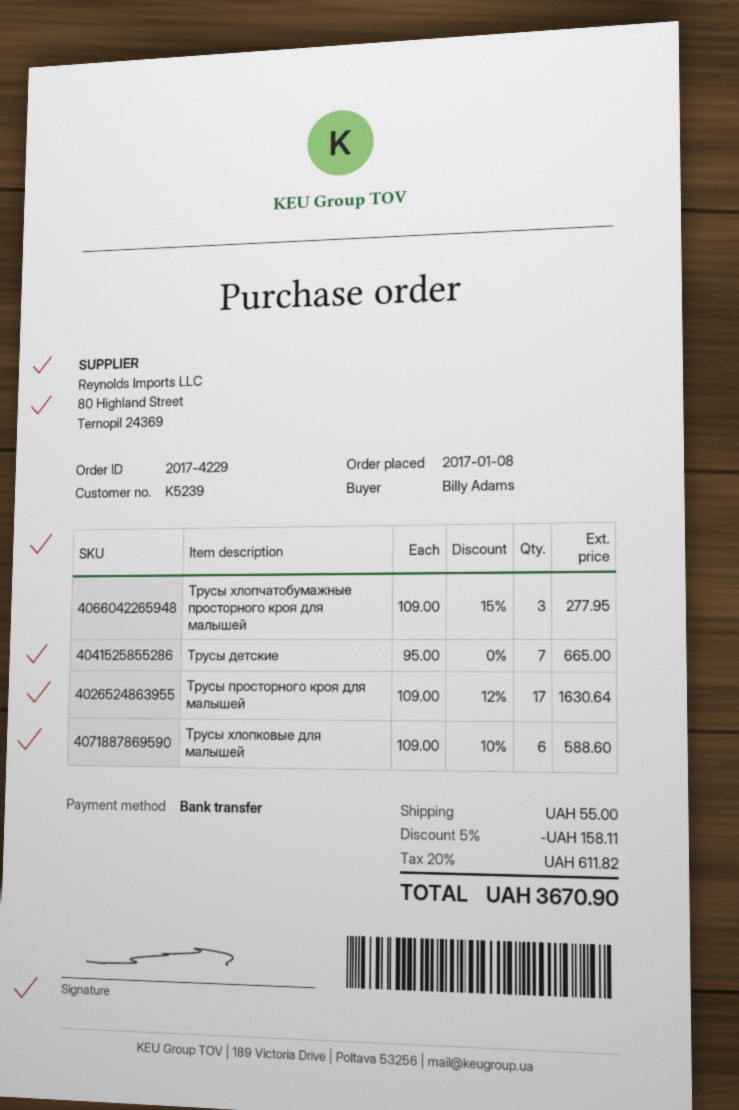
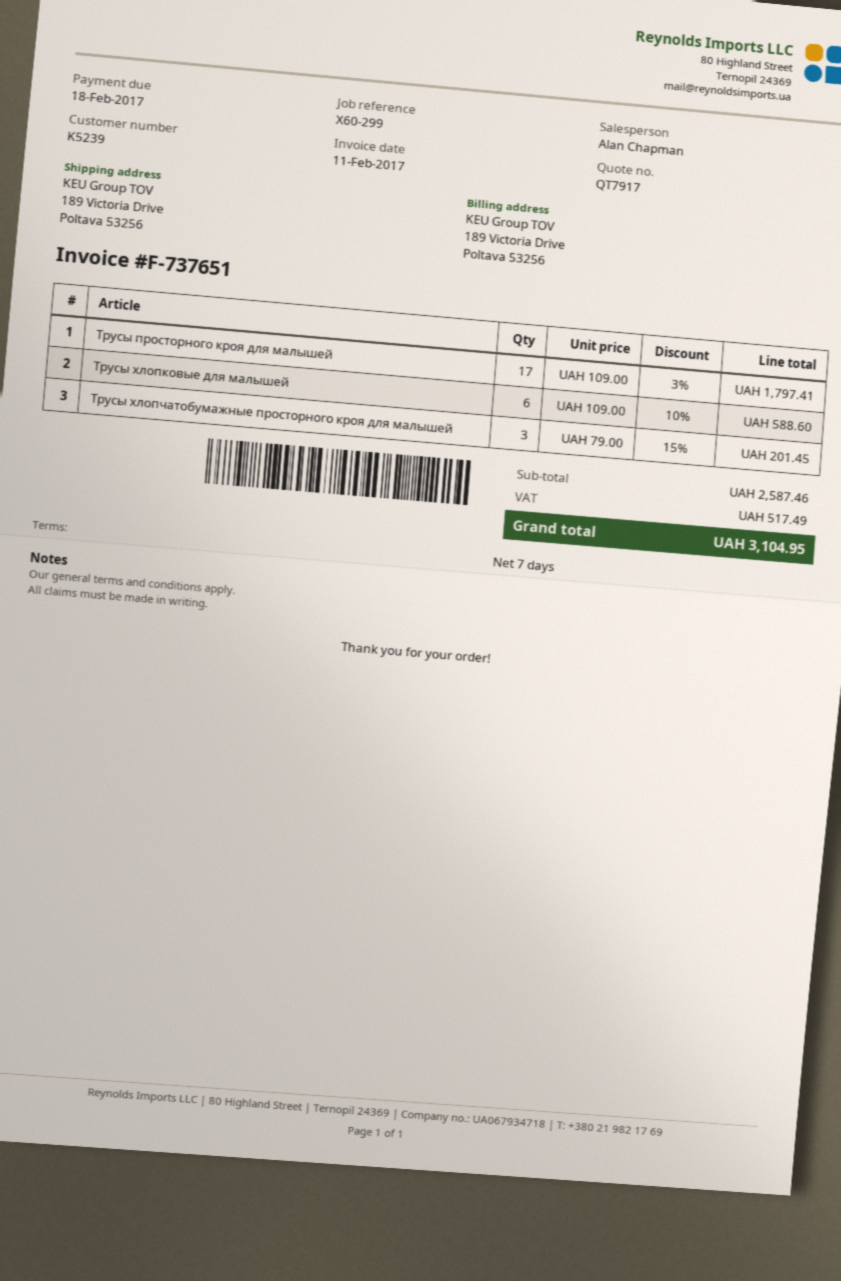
Трусы хлопчатобумажные просторного кроя для малышей: 3 x 109.00 - 15% = 277.95 -> 3 x 79.00 - 15% = 201.45
Трусы детские: 7 x 95.00 = 665.00 -> none
Трусы просторного кроя для малышей: 17 x 109.00 - 12% = 1630.64 -> 17 x 109.00 - 3% = 1797.41
discount: 5% = 158.11 -> none
shipping: 55.00 -> none
tax: 611.82 -> 517.49
total: 3670.90 -> 3104.95

